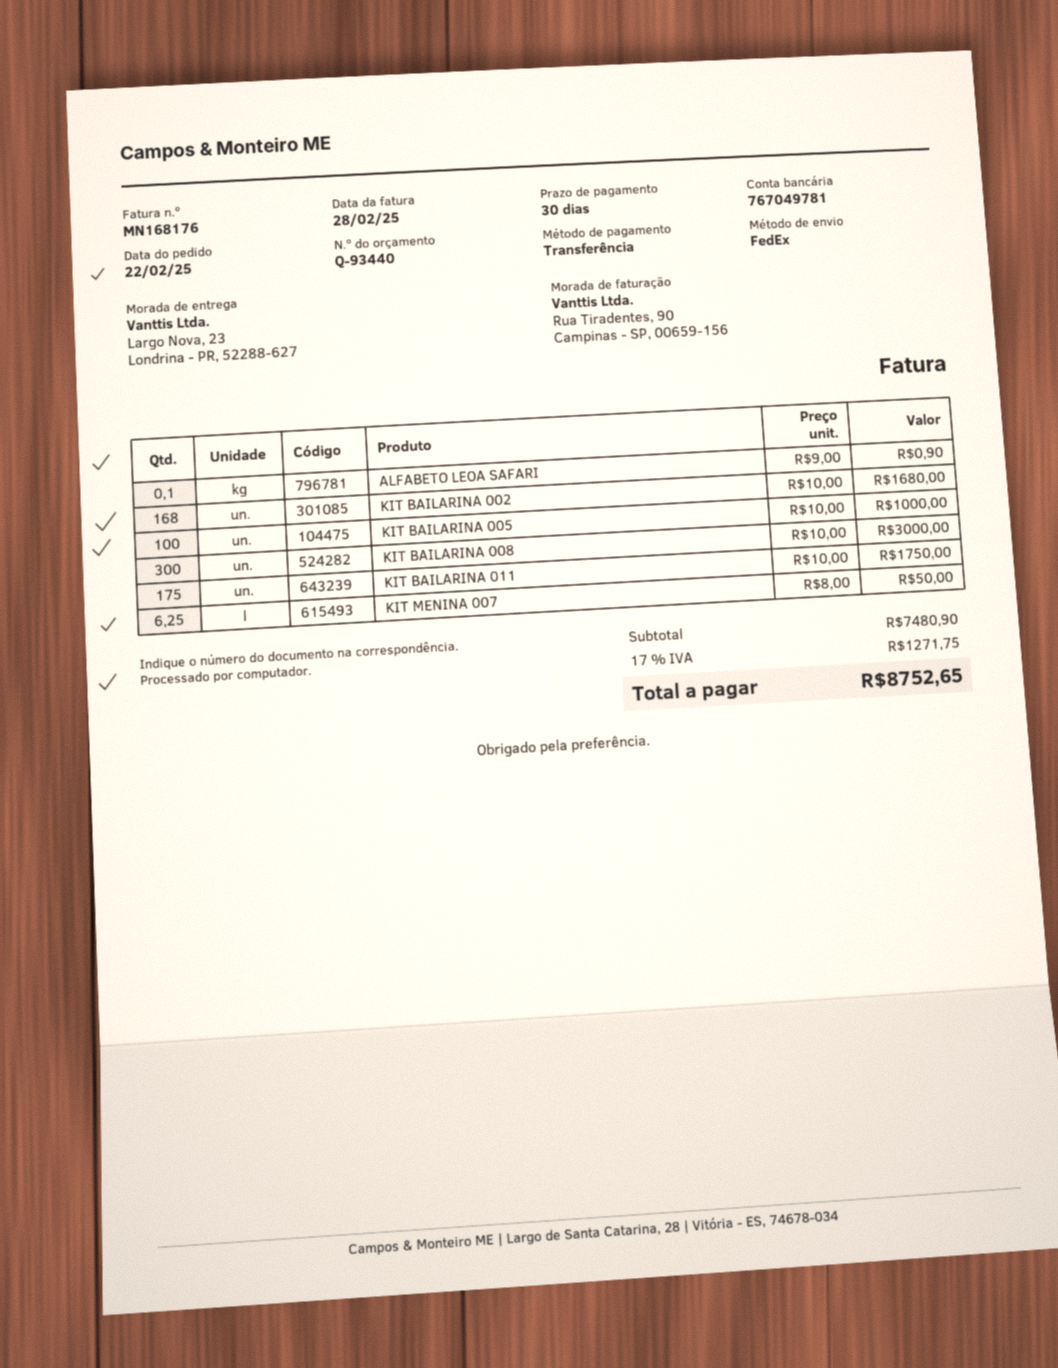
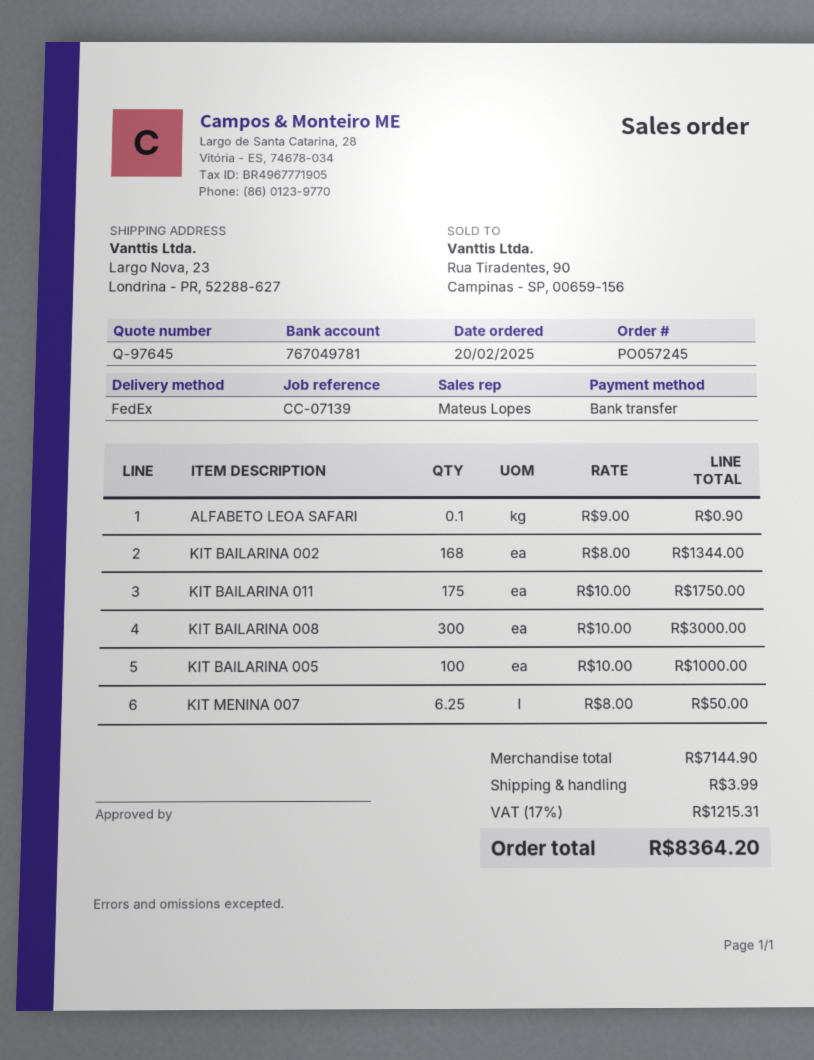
quote number: Q-93440 -> Q-97645
order date: 2025-02-22 -> 2025-02-20
KIT BAILARINA 002: 168 x 10.00 = 1680.00 -> 168 x 8.00 = 1344.00
subtotal: 7480.90 -> 7144.90
shipping: none -> 3.99
tax: 17% = 1271.75 -> 17% = 1215.31
total: 8752.65 -> 8364.20

